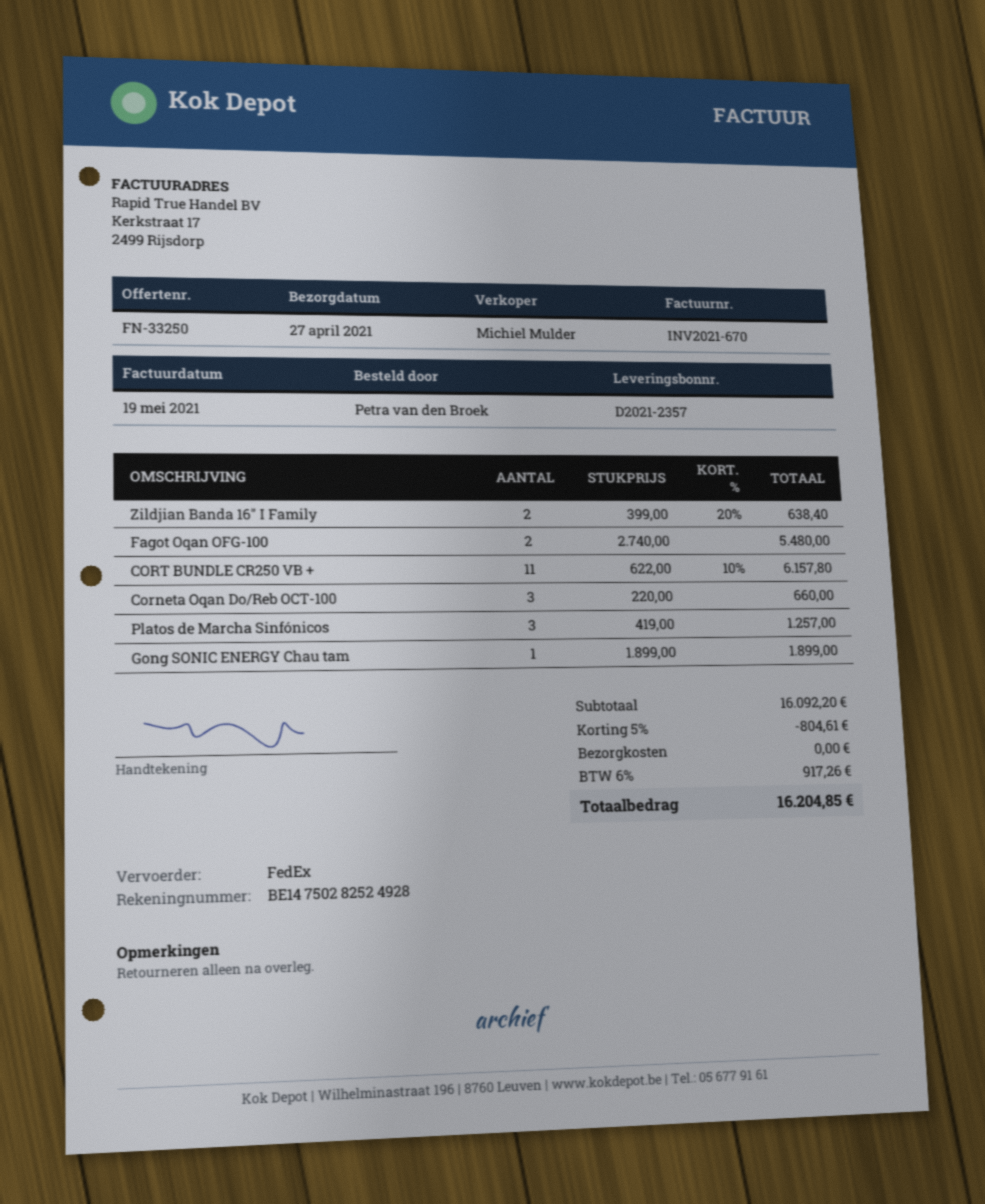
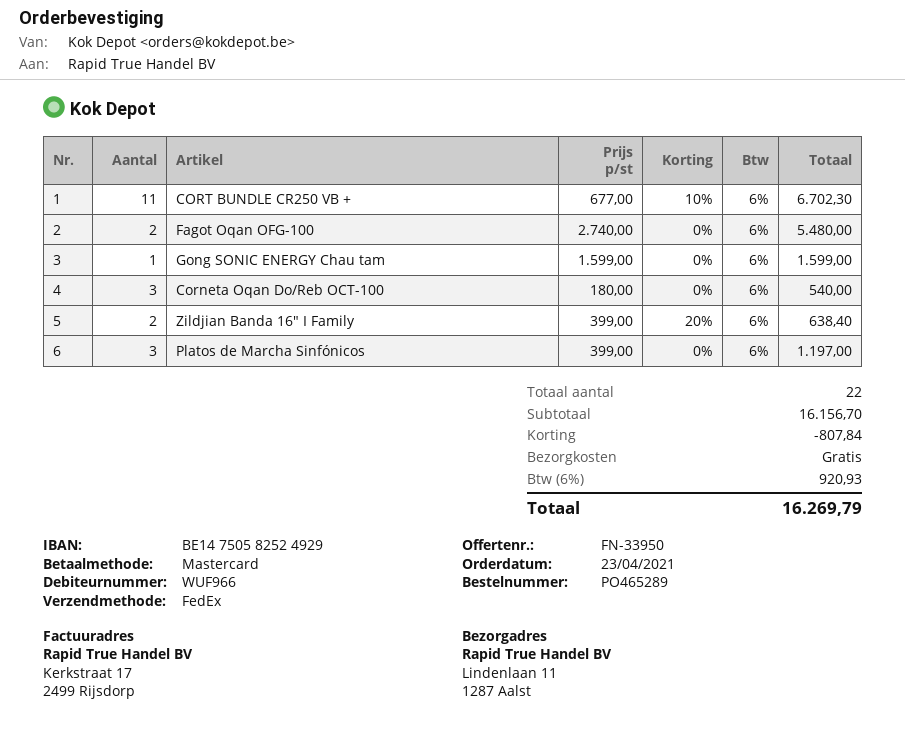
quote number: FN-33250 -> FN-33950
bank account: BE14750282524928 -> BE14750582524929
CORT BUNDLE CR250 VB +: 11 x 622.00 - 10% = 6157.80 -> 11 x 677.00 - 10% = 6702.30
Corneta Oqan Do/Reb OCT-100: 3 x 220.00 = 660.00 -> 3 x 180.00 = 540.00
Platos de Marcha Sinfónicos: 3 x 419.00 = 1257.00 -> 3 x 399.00 = 1197.00
Gong SONIC ENERGY Chau tam: 1 x 1899.00 = 1899.00 -> 1 x 1599.00 = 1599.00
subtotal: 16092.20 -> 16156.70
discount: 804.61 -> 807.84
tax: 6% = 917.26 -> 6% = 920.93
total: 16204.85 -> 16269.79

